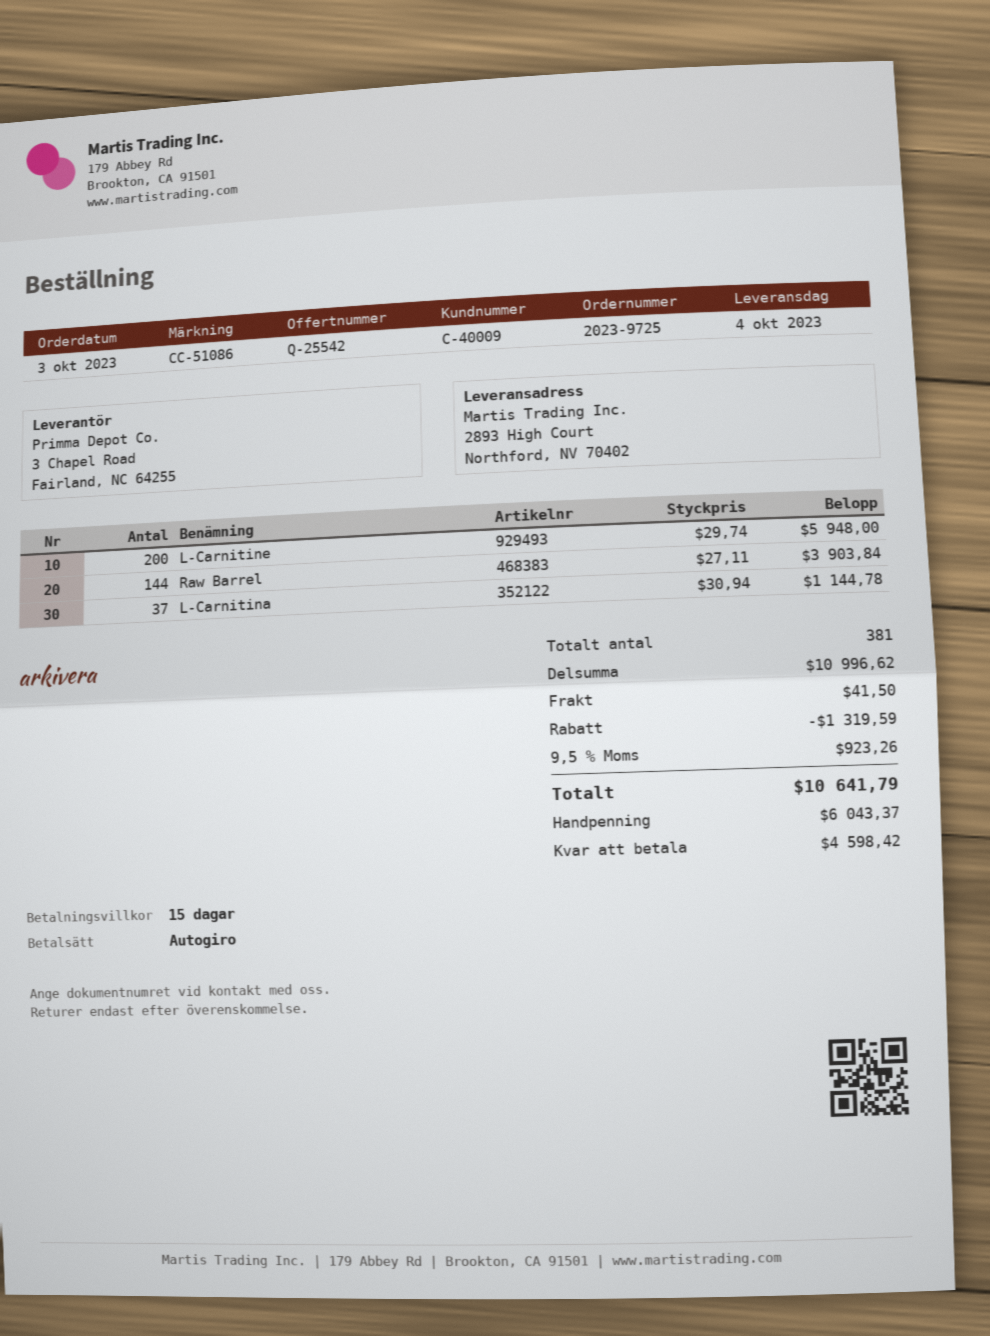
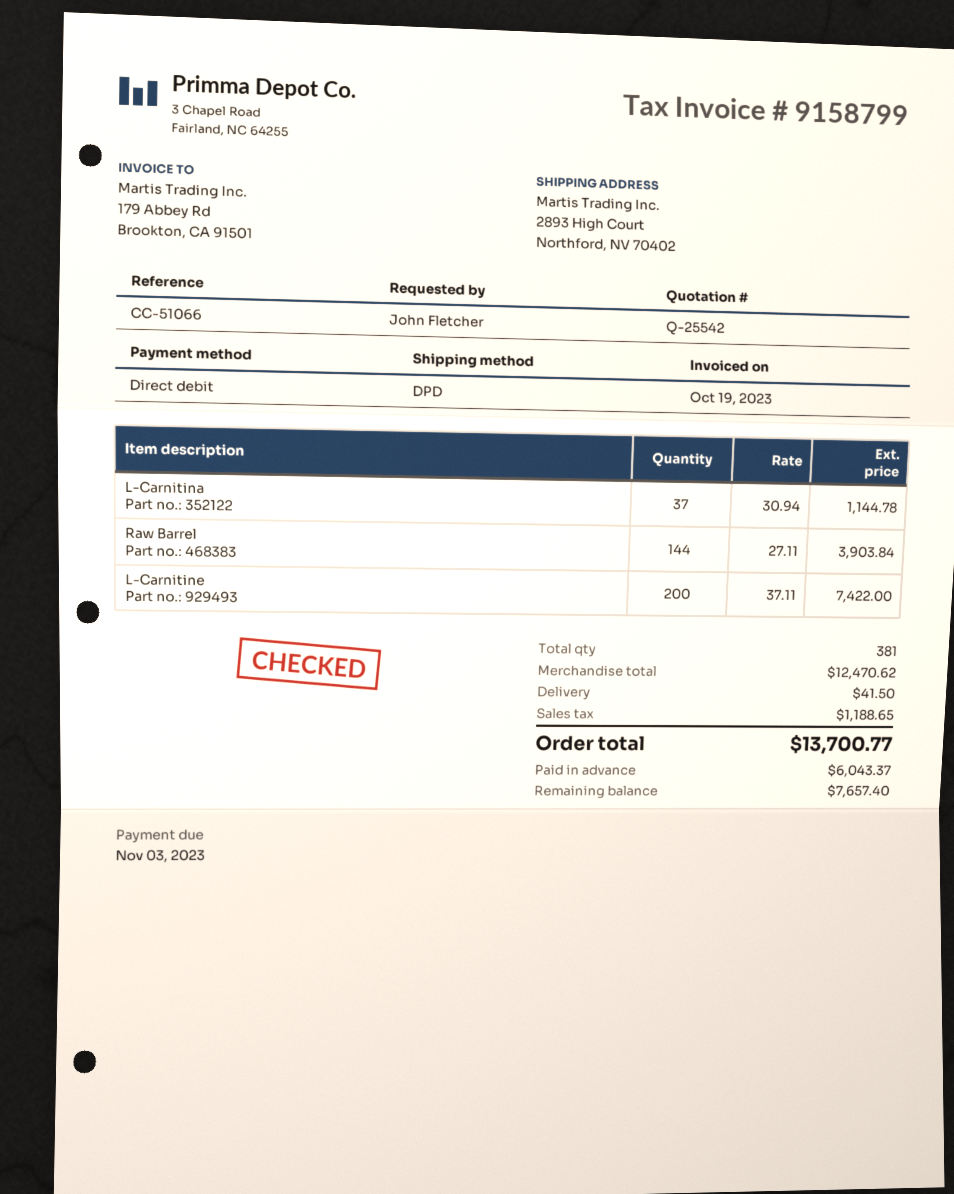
reference: CC-51086 -> CC-51066
L-Carnitine: 200 x 29.74 = 5948.00 -> 200 x 37.11 = 7422.00
subtotal: 10996.62 -> 12470.62
discount: 1319.59 -> none
tax: 923.26 -> 1188.65
total: 10641.79 -> 13700.77
balance: 4598.42 -> 7657.40

